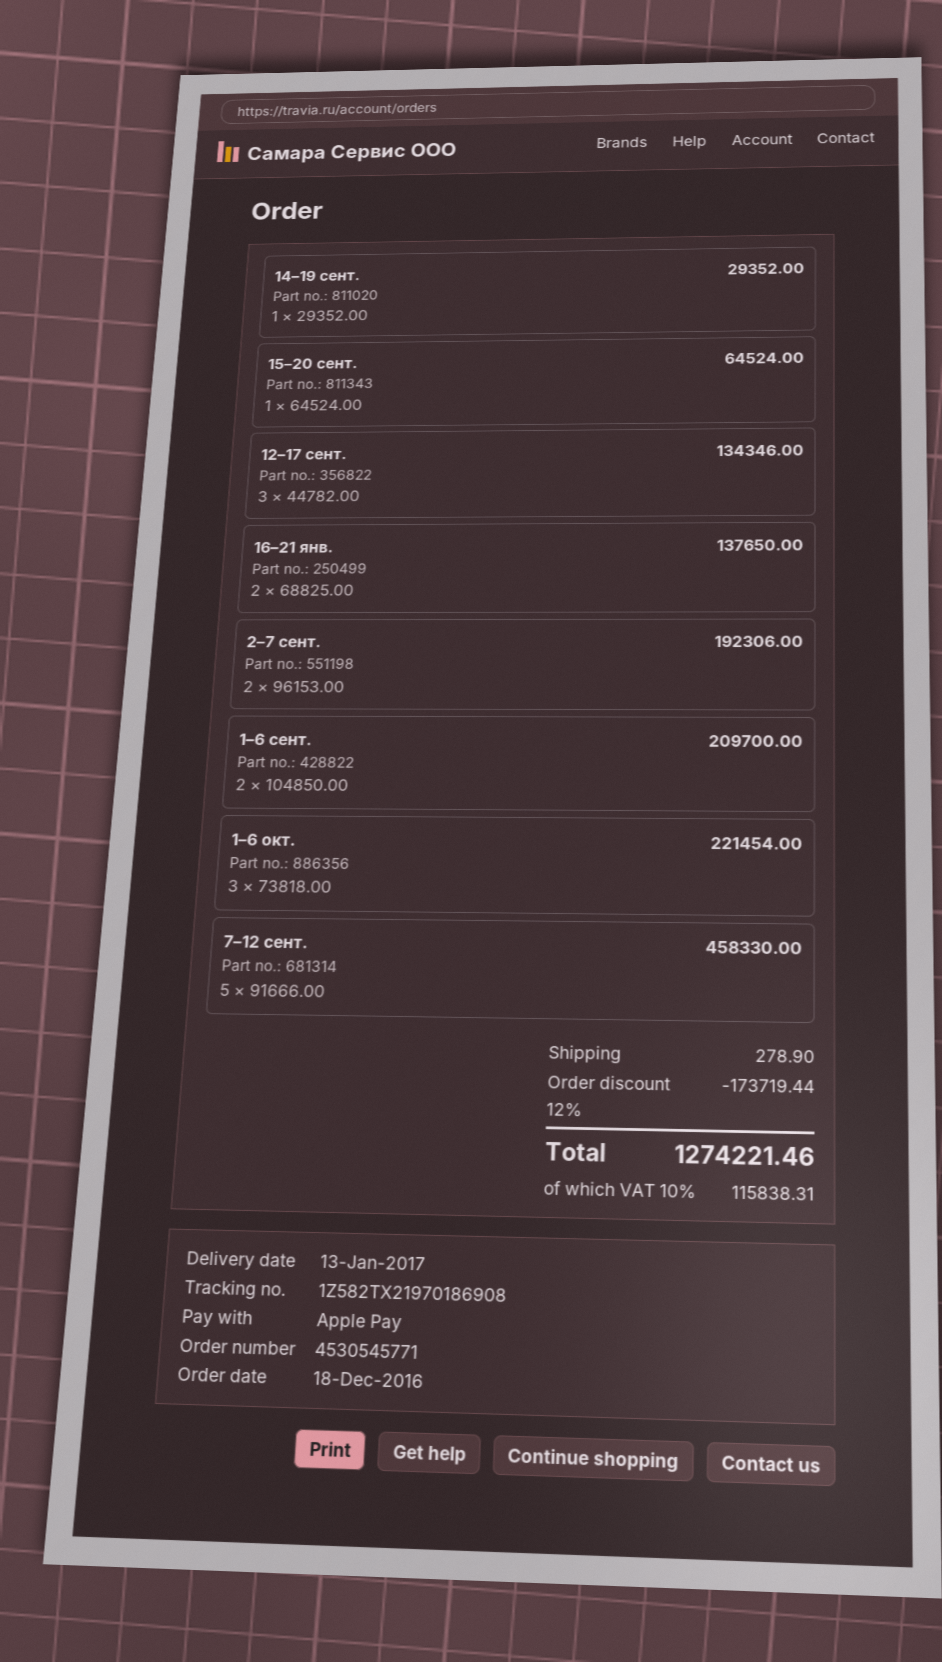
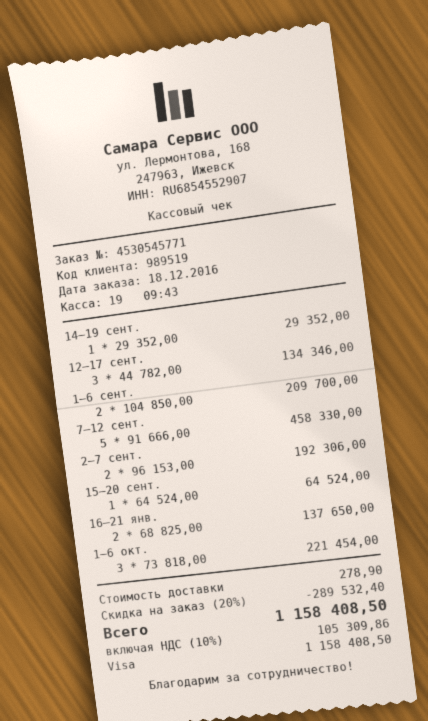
payment method: Apple Pay -> Visa
discount: 12% = 173719.44 -> 20% = 289532.40
tax: 10% = 115838.31 -> 10% = 105309.86
total: 1274221.46 -> 1158408.50

